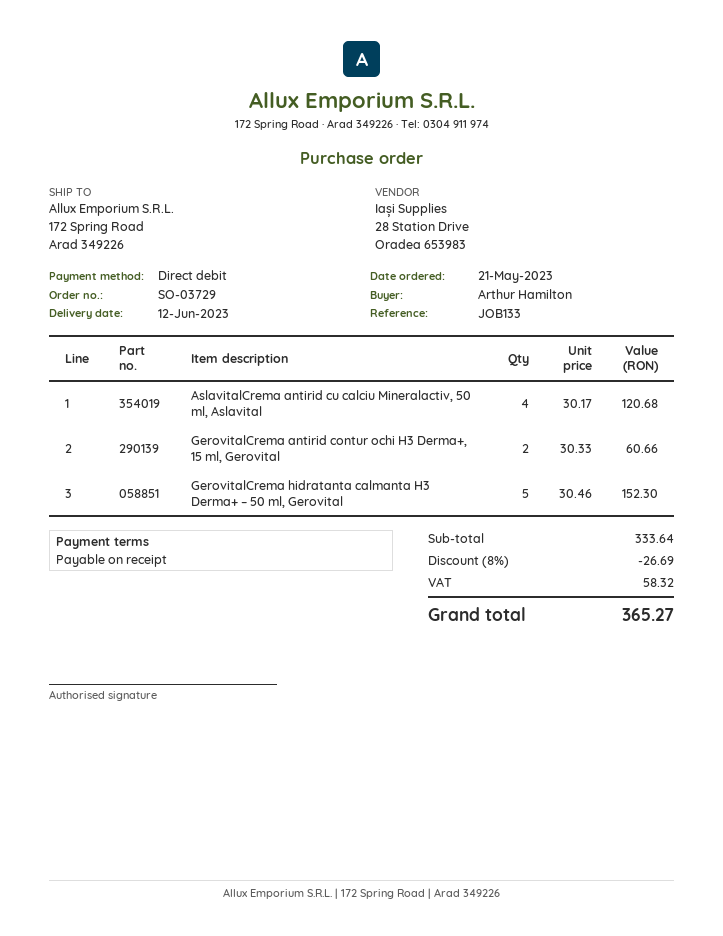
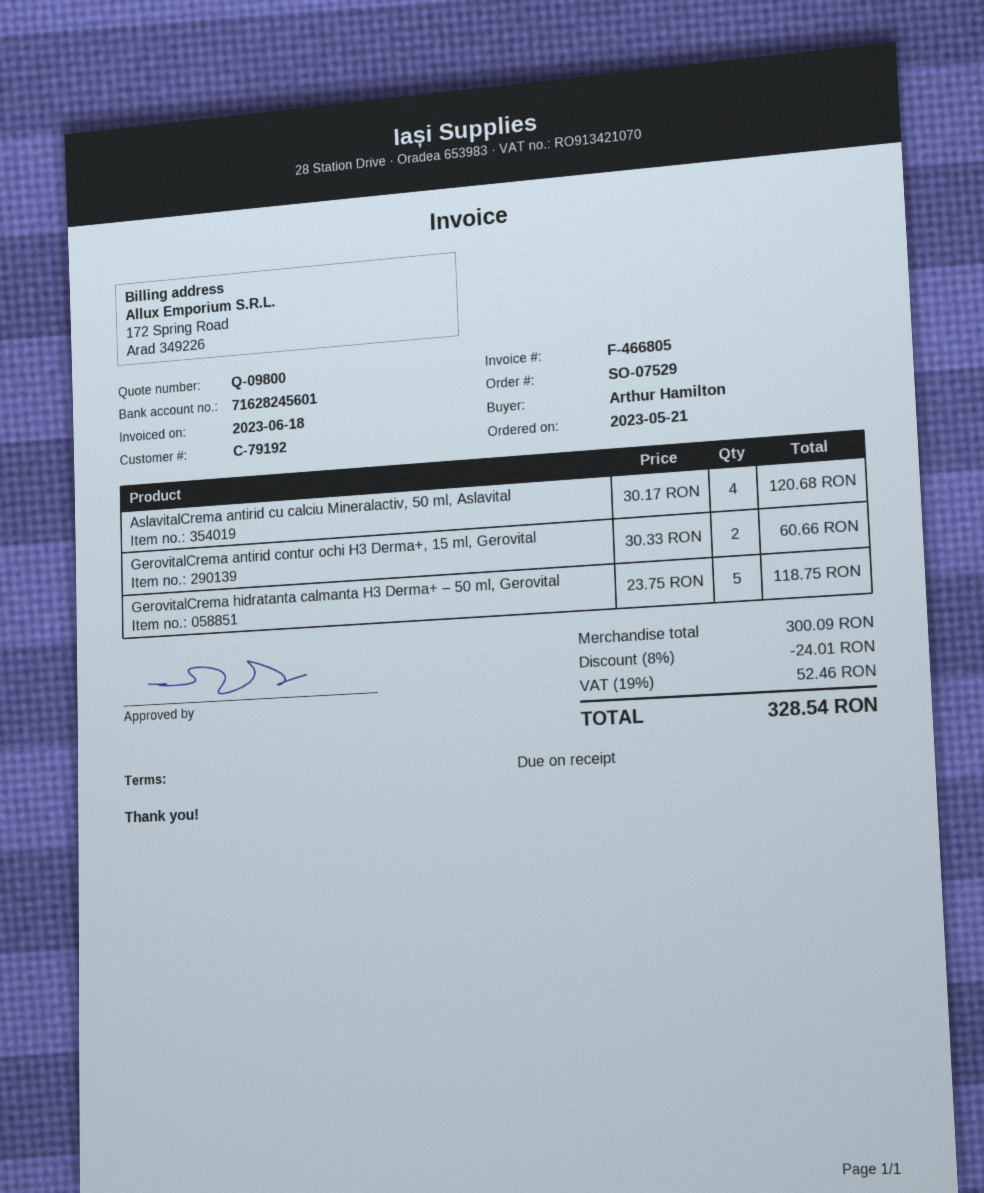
order number: SO-03729 -> SO-07529
GerovitalCrema hidratanta calmanta H3 Derma+ – 50 ml, Gerovital: 5 x 30.46 = 152.30 -> 5 x 23.75 = 118.75
subtotal: 333.64 -> 300.09
discount: 8% = 26.69 -> 8% = 24.01
tax: 58.32 -> 52.46
total: 365.27 -> 328.54

